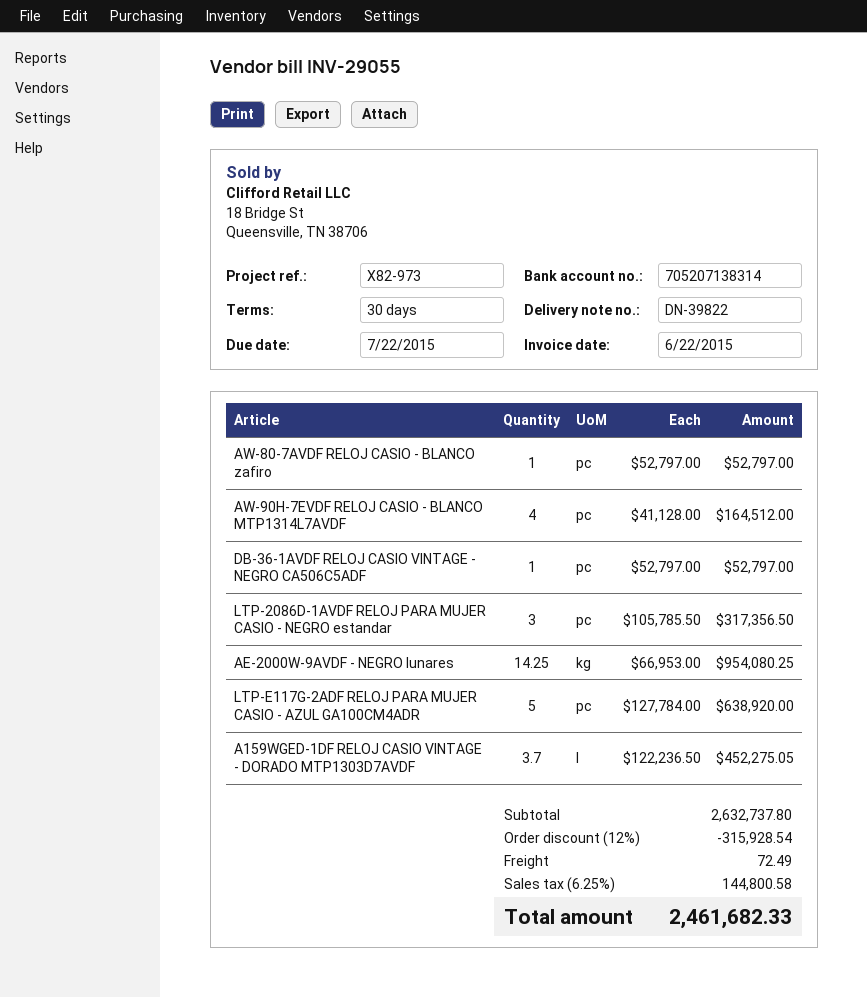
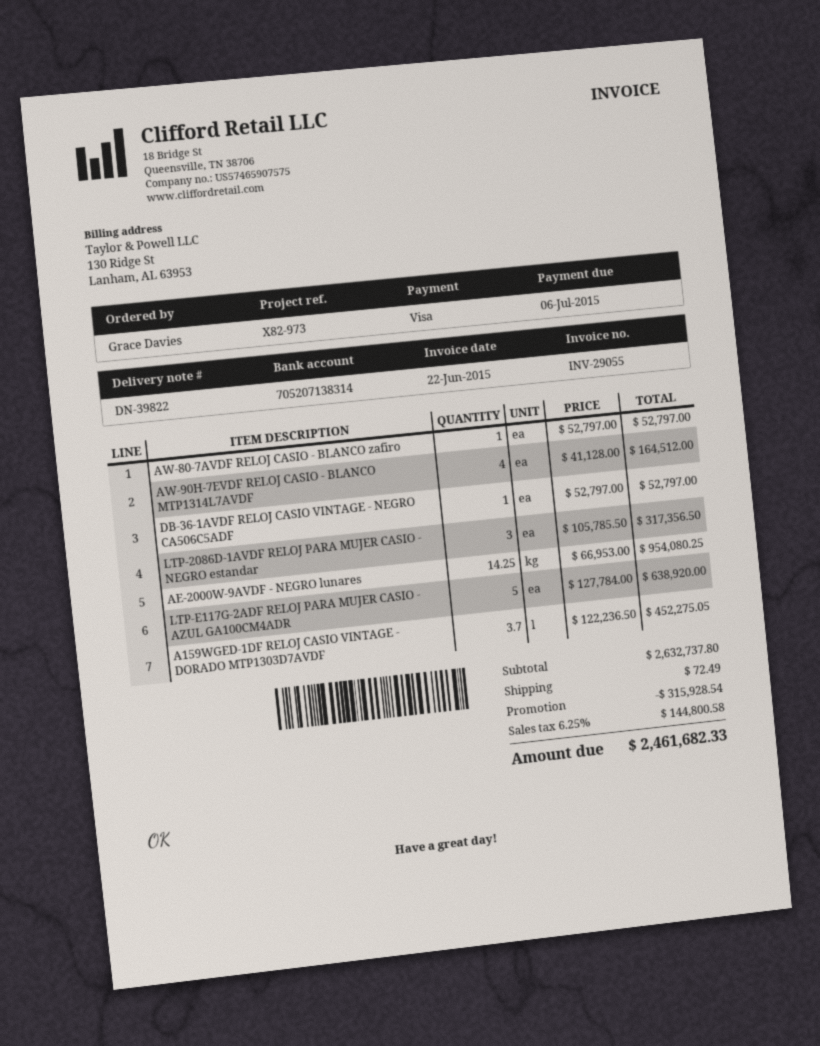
due date: 2015-07-22 -> 2015-07-06

